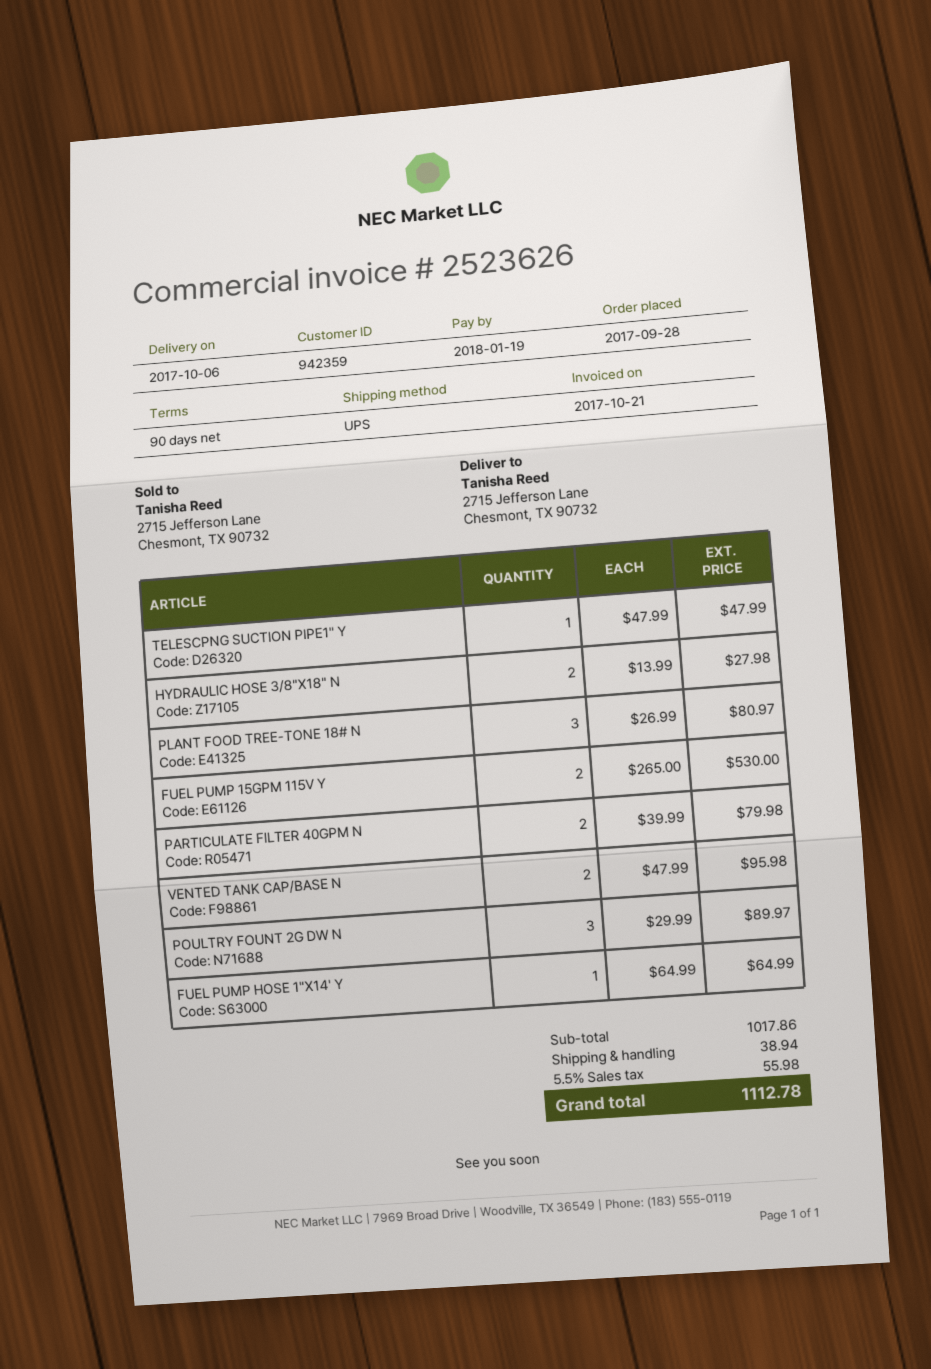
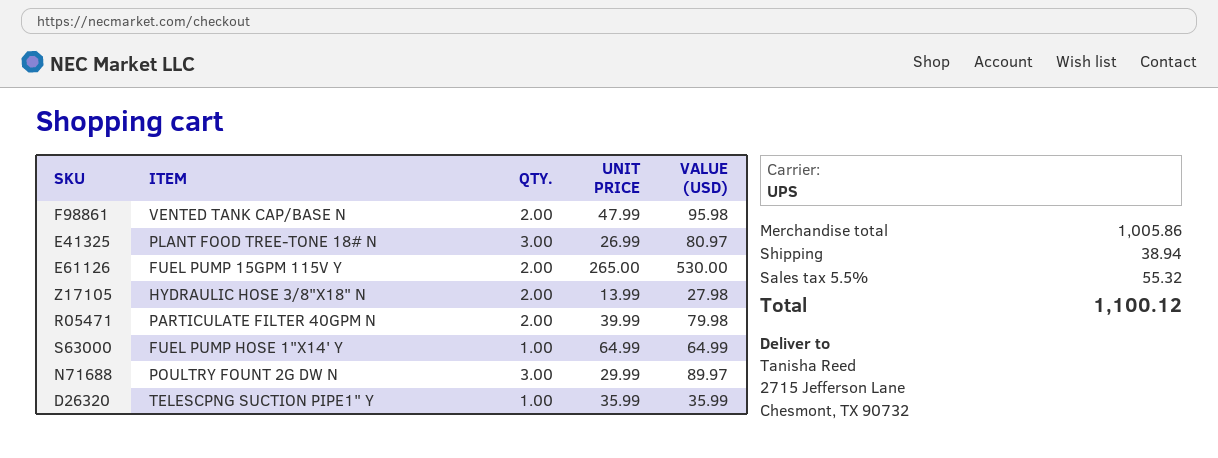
TELESCPNG SUCTION PIPE1" Y: 1 x 47.99 = 47.99 -> 1 x 35.99 = 35.99
subtotal: 1017.86 -> 1005.86
tax: 5.5% = 55.98 -> 5.5% = 55.32
total: 1112.78 -> 1100.12

